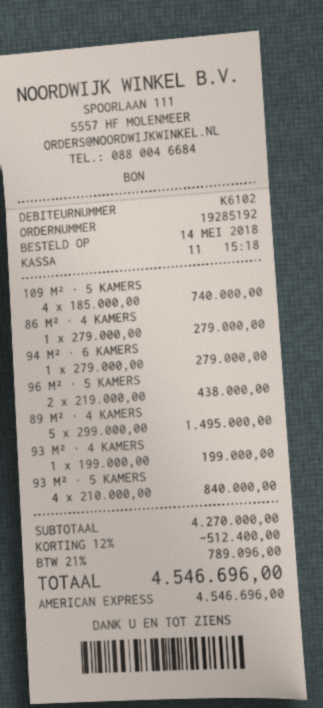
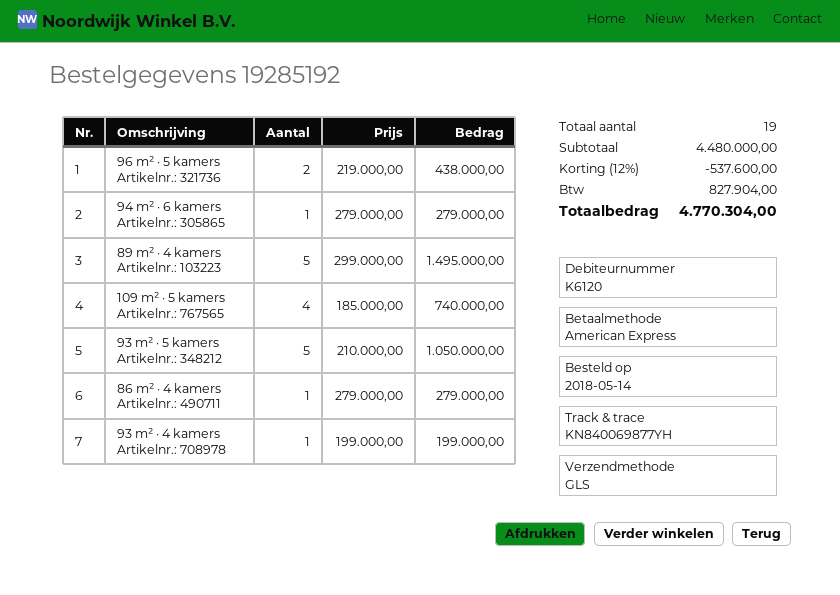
customer number: K6102 -> K6120
93 M² · 5 KAMERS: 4 x 210000.00 = 840000.00 -> 5 x 210000.00 = 1050000.00
subtotal: 4270000.00 -> 4480000.00
discount: 12% = 512400.00 -> 12% = 537600.00
tax: 789096.00 -> 827904.00
total: 4546696.00 -> 4770304.00

